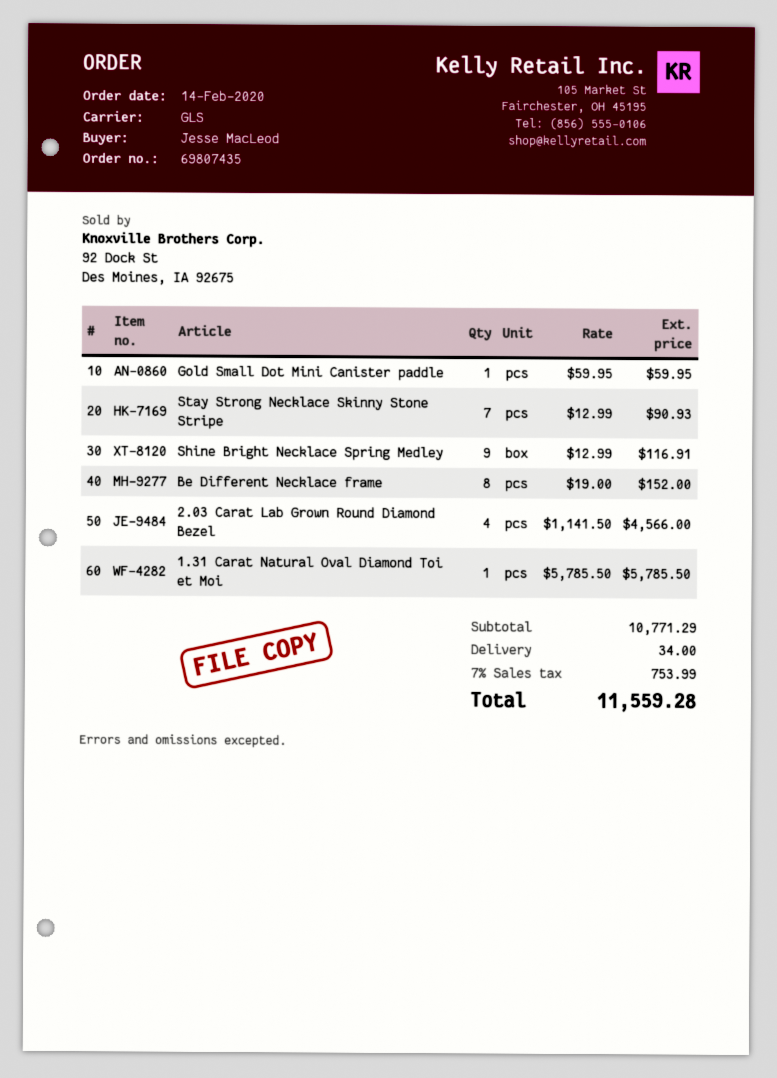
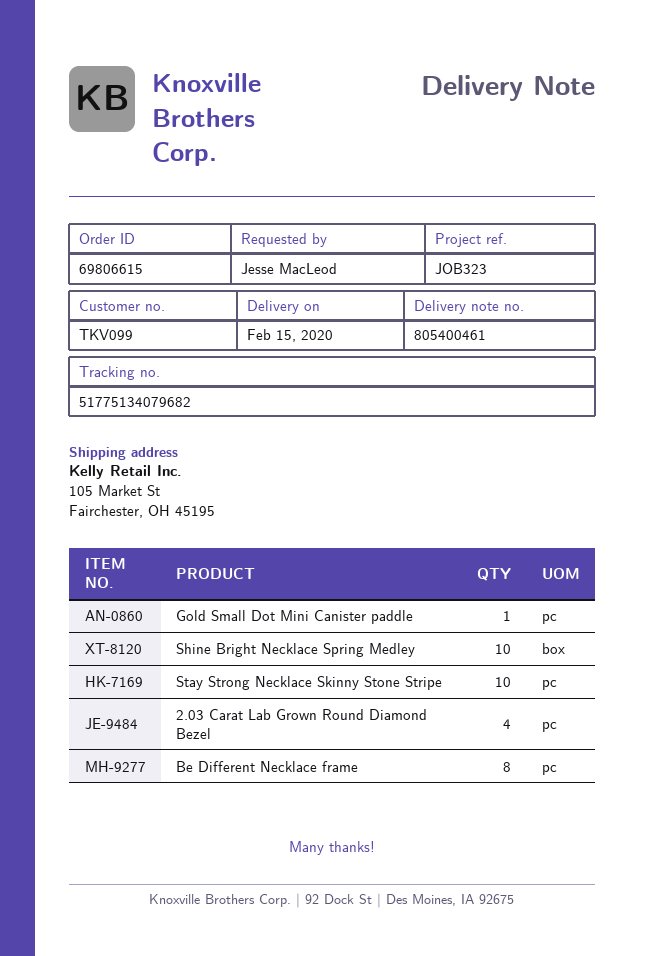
order number: 69807435 -> 69806615
Stay Strong Necklace Skinny Stone Stripe: 7 -> 10
Shine Bright Necklace Spring Medley: 9 -> 10
1.31 Carat Natural Oval Diamond Toi et Moi: 1 -> none

